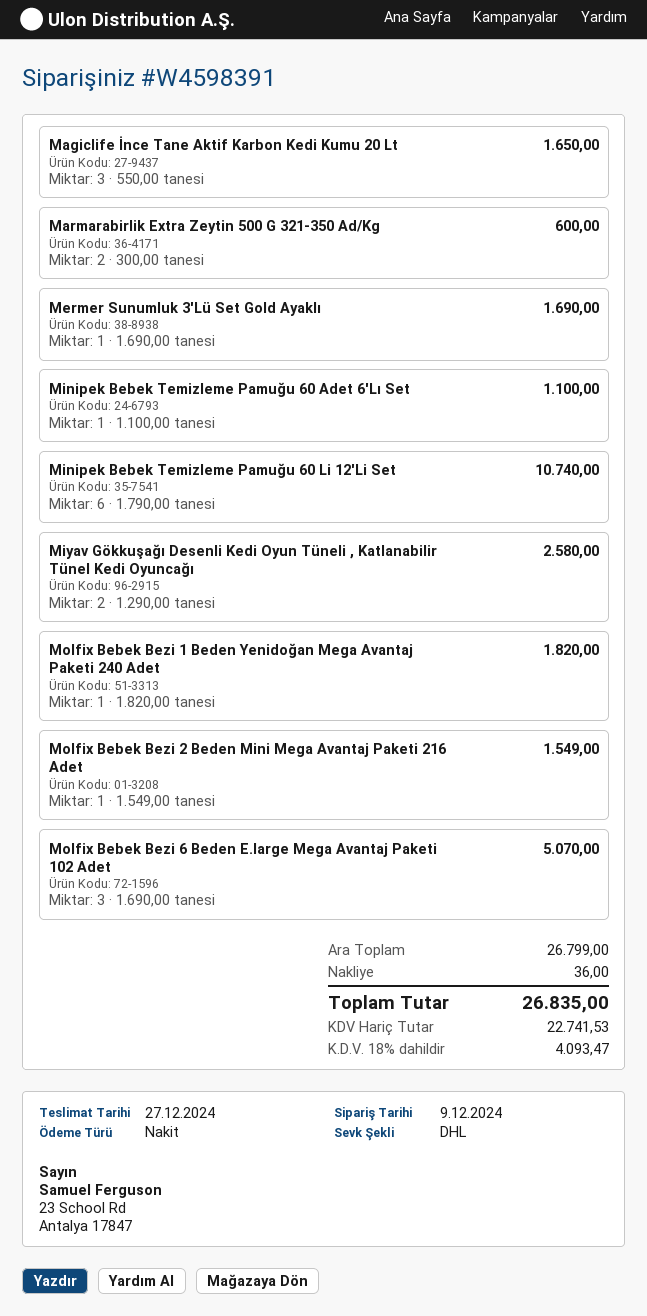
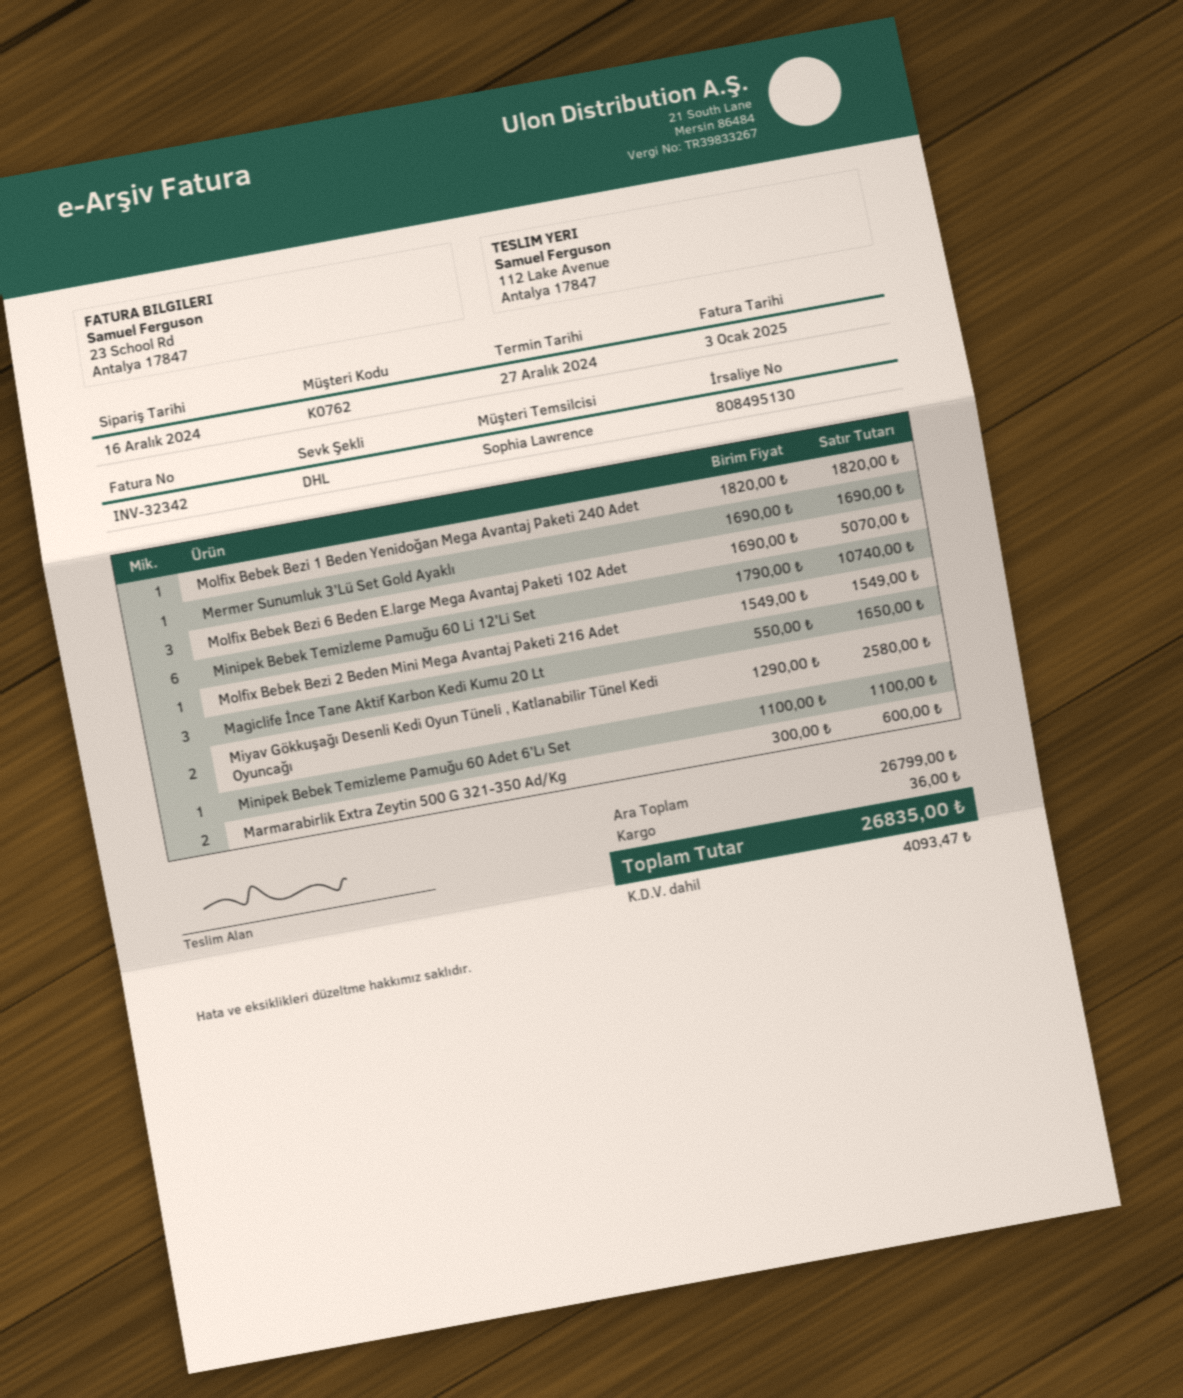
order date: 2024-12-09 -> 2024-12-16

